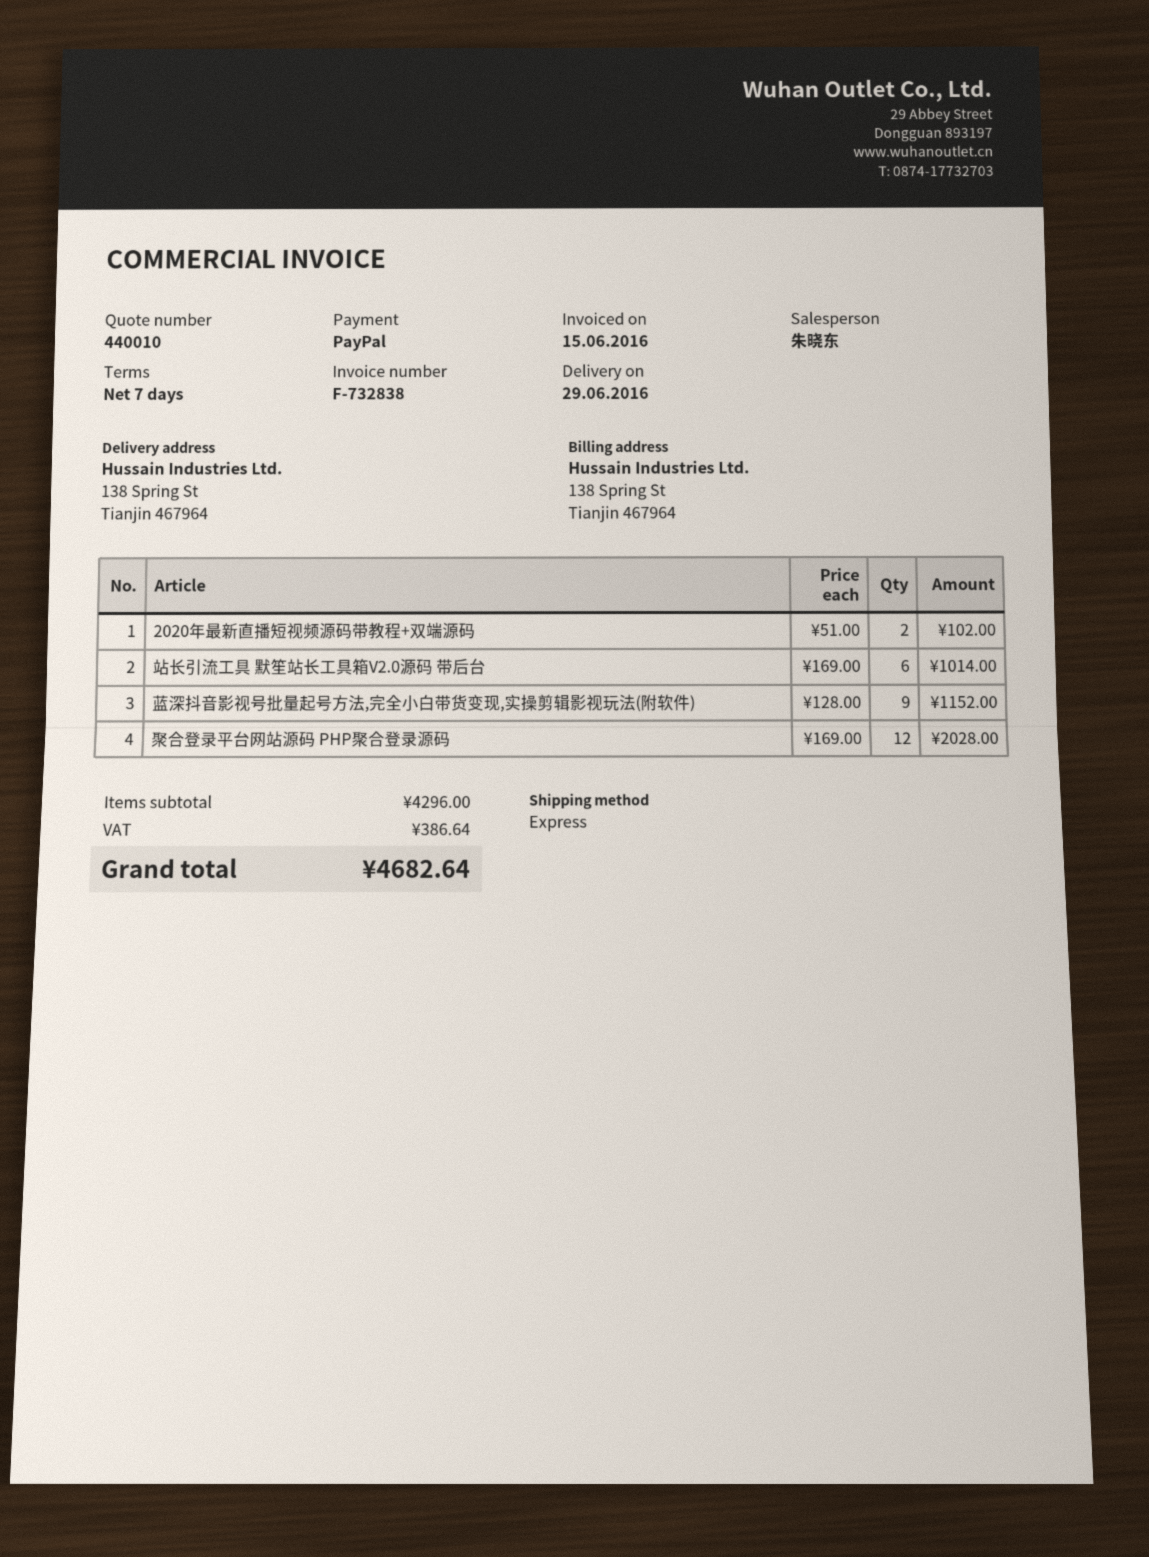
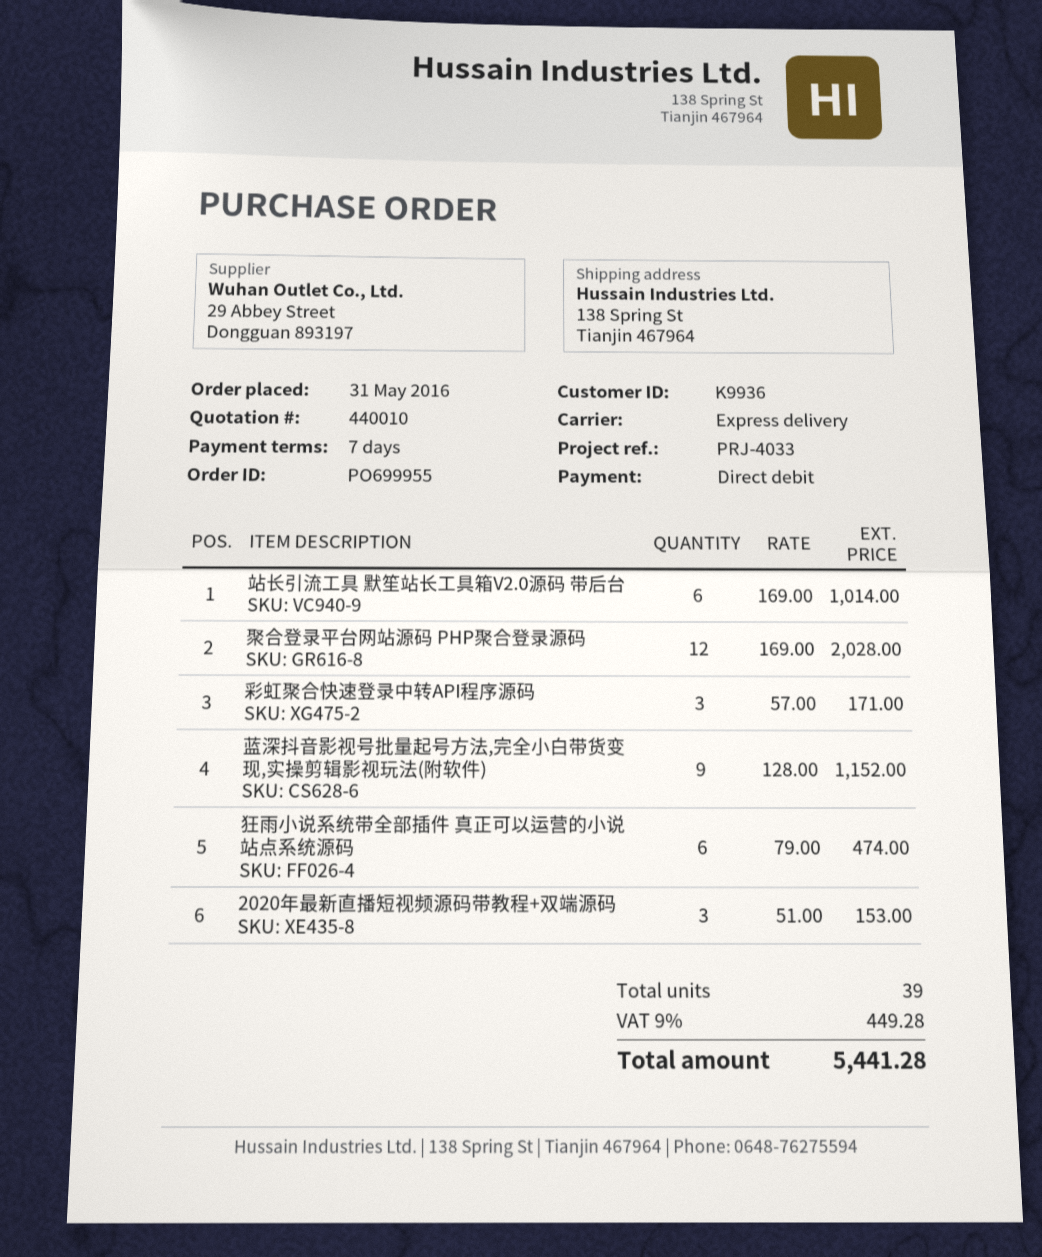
payment method: PayPal -> direct debit
2020年最新直播短视频源码带教程+双端源码: 2 x 51.00 = 102.00 -> 3 x 51.00 = 153.00
彩虹聚合快速登录中转API程序源码: none -> 3 x 57.00 = 171.00
狂雨小说系统带全部插件 真正可以运营的小说站点系统源码: none -> 6 x 79.00 = 474.00
tax: 386.64 -> 449.28
total: 4682.64 -> 5441.28

